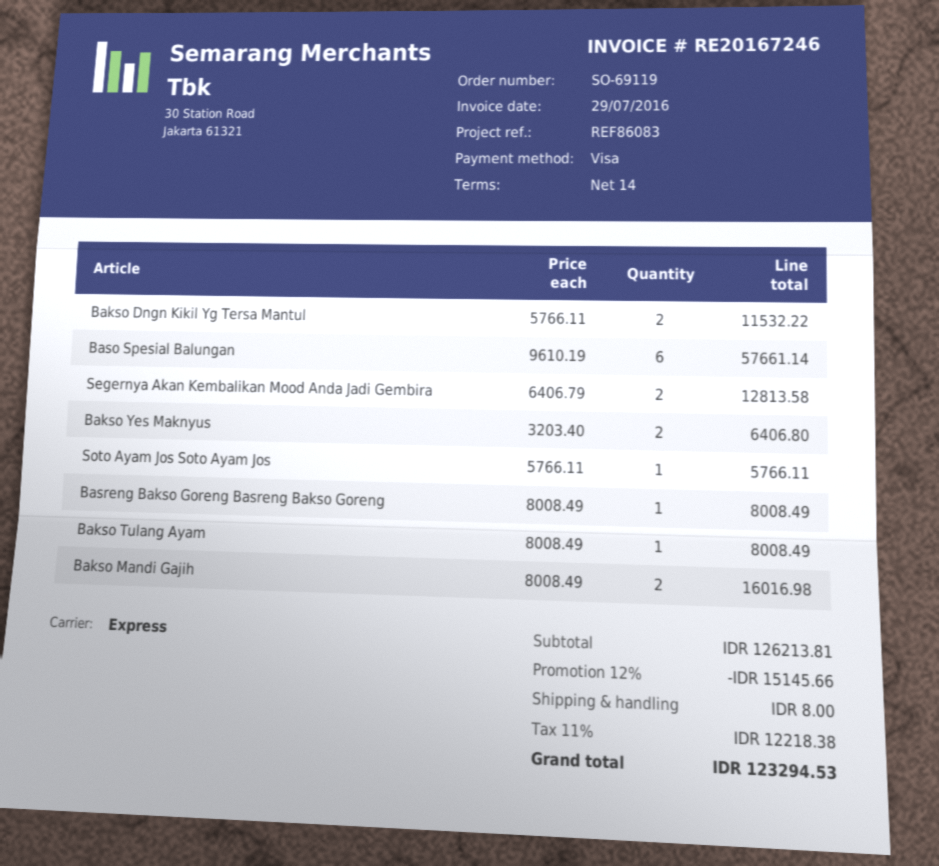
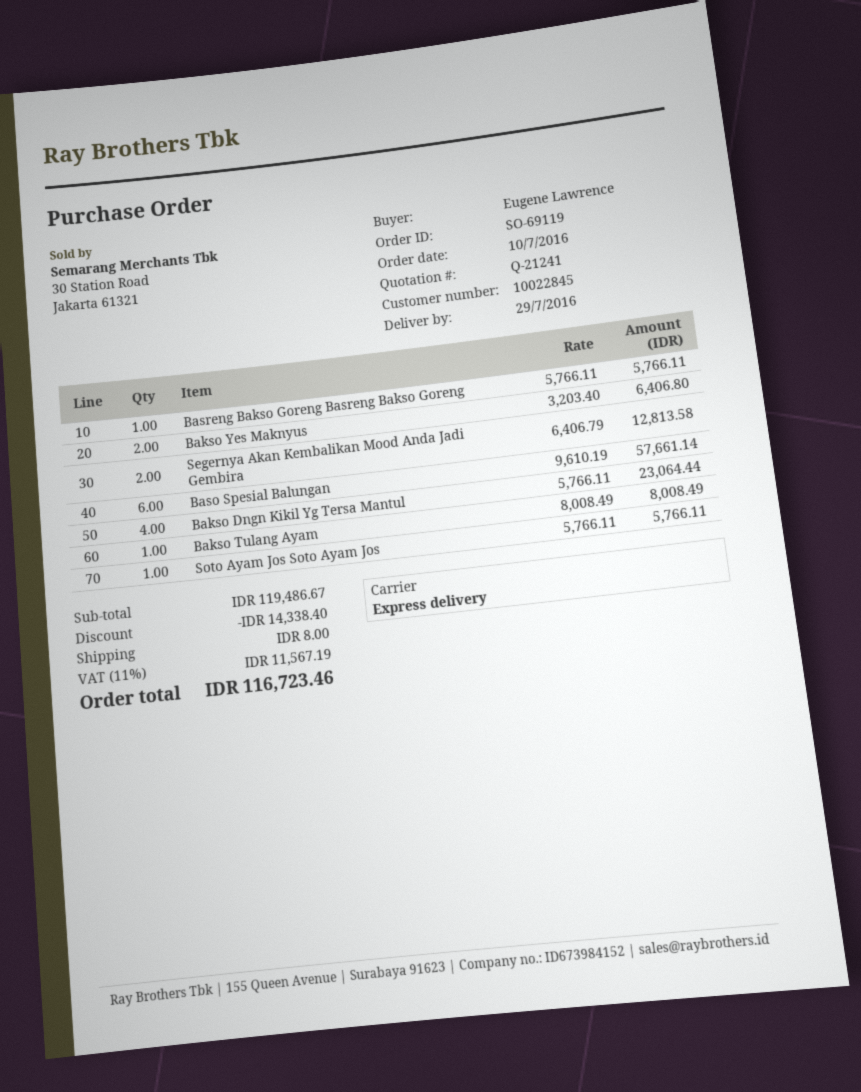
Bakso Dngn Kikil Yg Tersa Mantul: 2 x 5766.11 = 11532.22 -> 4 x 5766.11 = 23064.44
Basreng Bakso Goreng Basreng Bakso Goreng: 1 x 8008.49 = 8008.49 -> 1 x 5766.11 = 5766.11
Bakso Mandi Gajih: 2 x 8008.49 = 16016.98 -> none
subtotal: 126213.81 -> 119486.67
discount: 15145.66 -> 14338.40
tax: 11% = 12218.38 -> 11% = 11567.19
total: 123294.53 -> 116723.46

